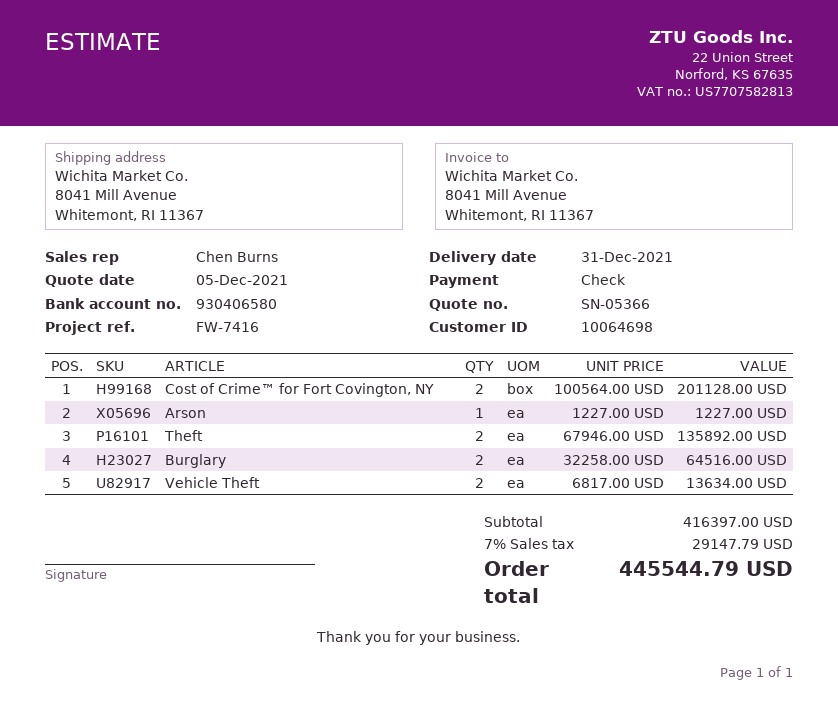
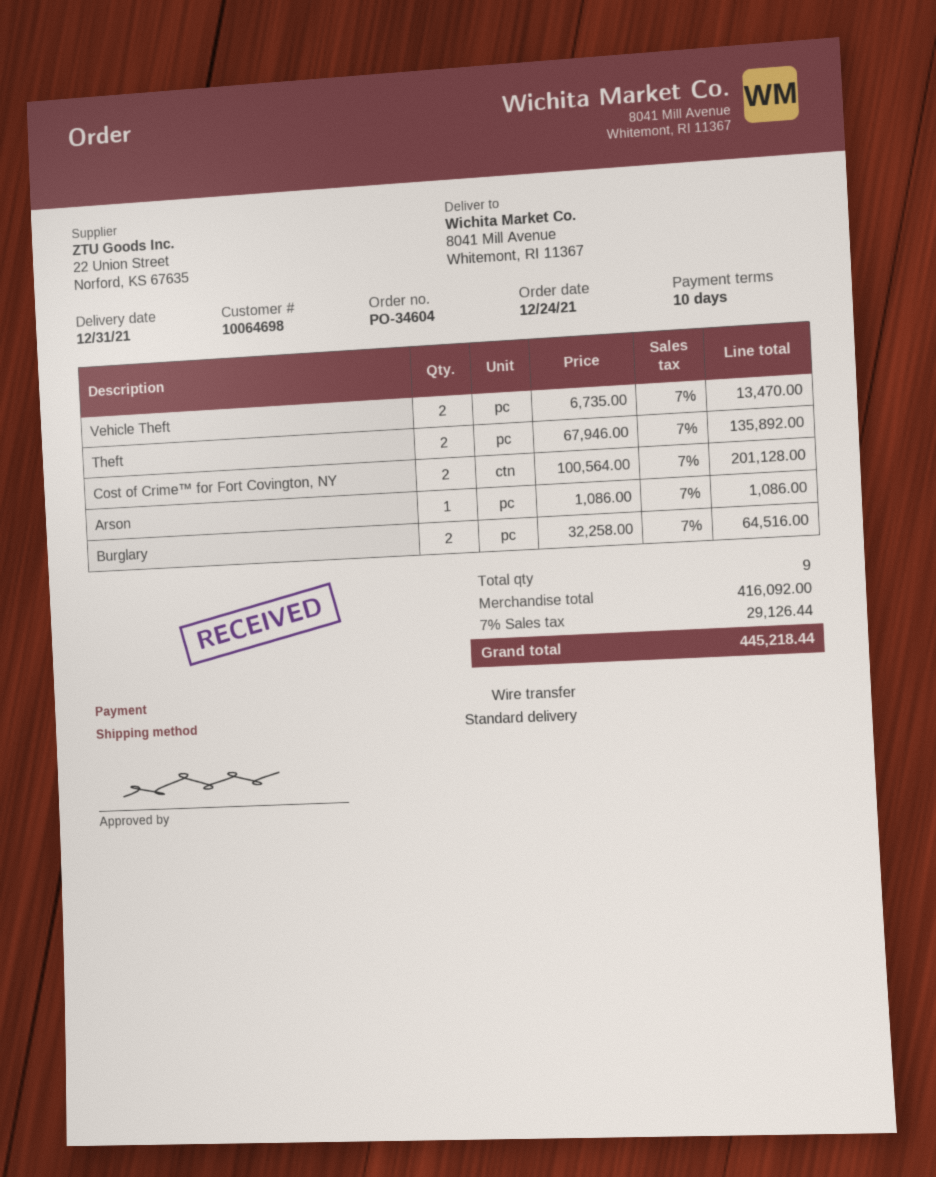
payment method: cheque -> bank transfer
Arson: 1 x 1227.00 = 1227.00 -> 1 x 1086.00 = 1086.00
Vehicle Theft: 2 x 6817.00 = 13634.00 -> 2 x 6735.00 = 13470.00
subtotal: 416397.00 -> 416092.00
tax: 7% = 29147.79 -> 7% = 29126.44
total: 445544.79 -> 445218.44

